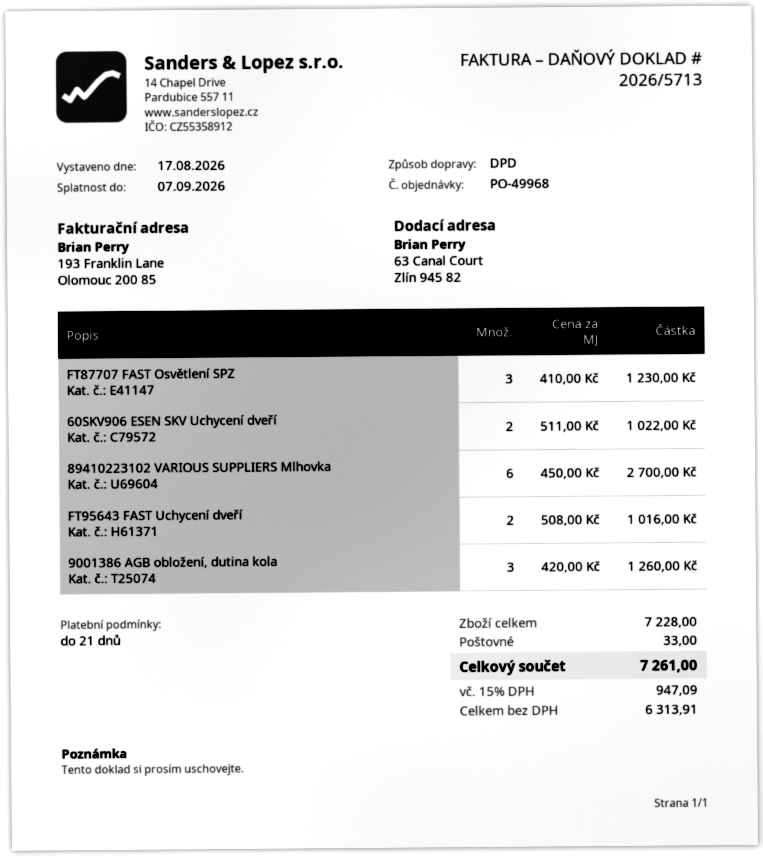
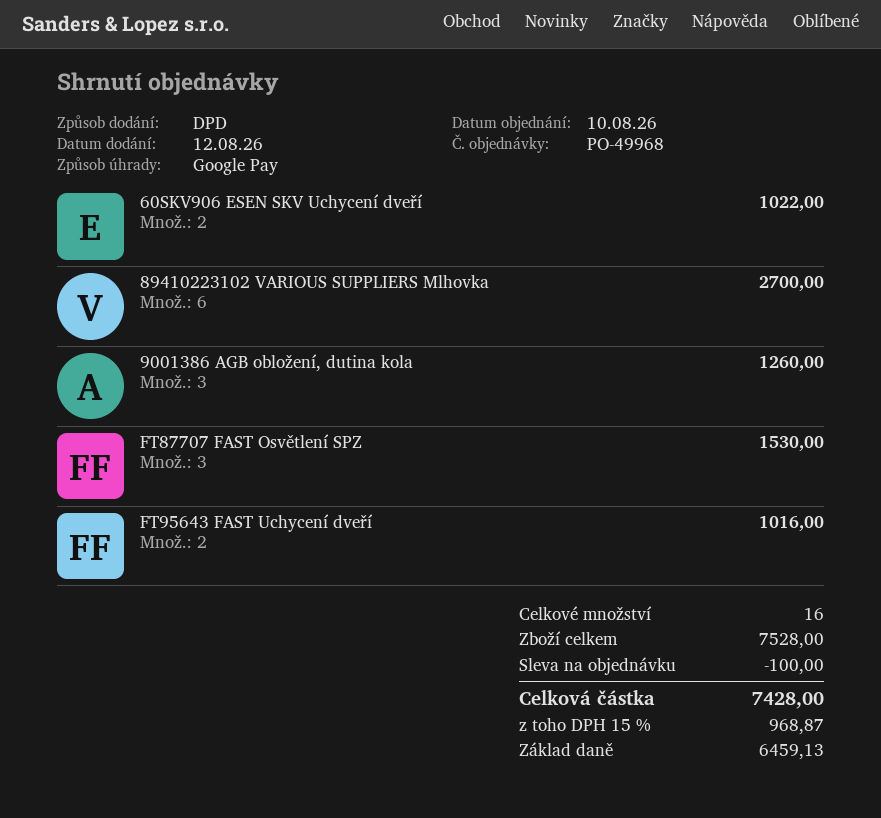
FT87707 FAST Osvětlení SPZ: 3 for 1230.00 -> 3 for 1530.00
subtotal: 7228.00 -> 7528.00
discount: none -> 100.00
shipping: 33.00 -> none
net: 6313.91 -> 6459.13
tax: 15% = 947.09 -> 15% = 968.87
total: 7261.00 -> 7428.00

